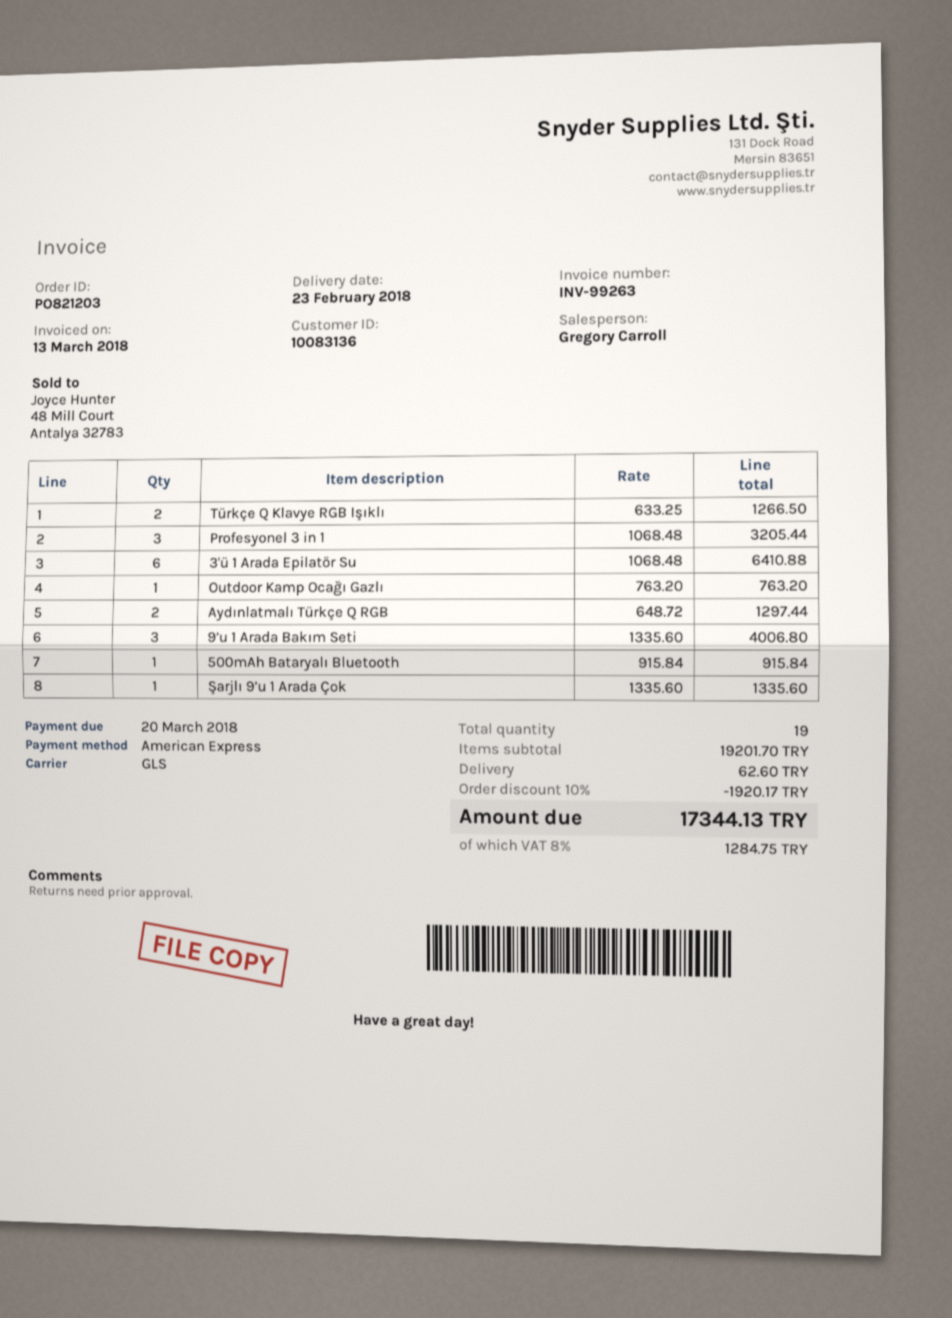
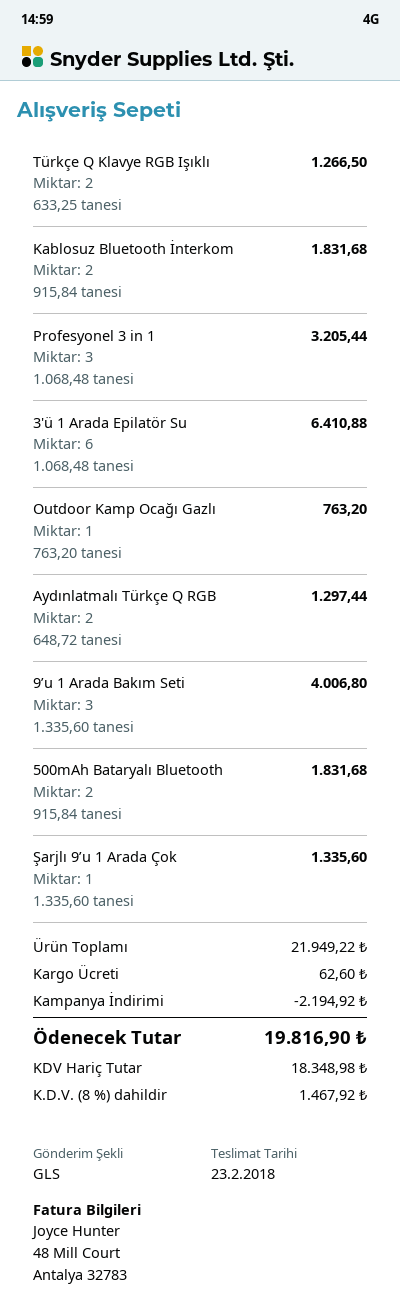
500mAh Bataryalı Bluetooth: 1 x 915.84 = 915.84 -> 2 x 915.84 = 1831.68
Kablosuz Bluetooth İnterkom: none -> 2 x 915.84 = 1831.68
subtotal: 19201.70 -> 21949.22
discount: 1920.17 -> 2194.92
tax: 8% = 1284.75 -> 8% = 1467.92
total: 17344.13 -> 19816.90

